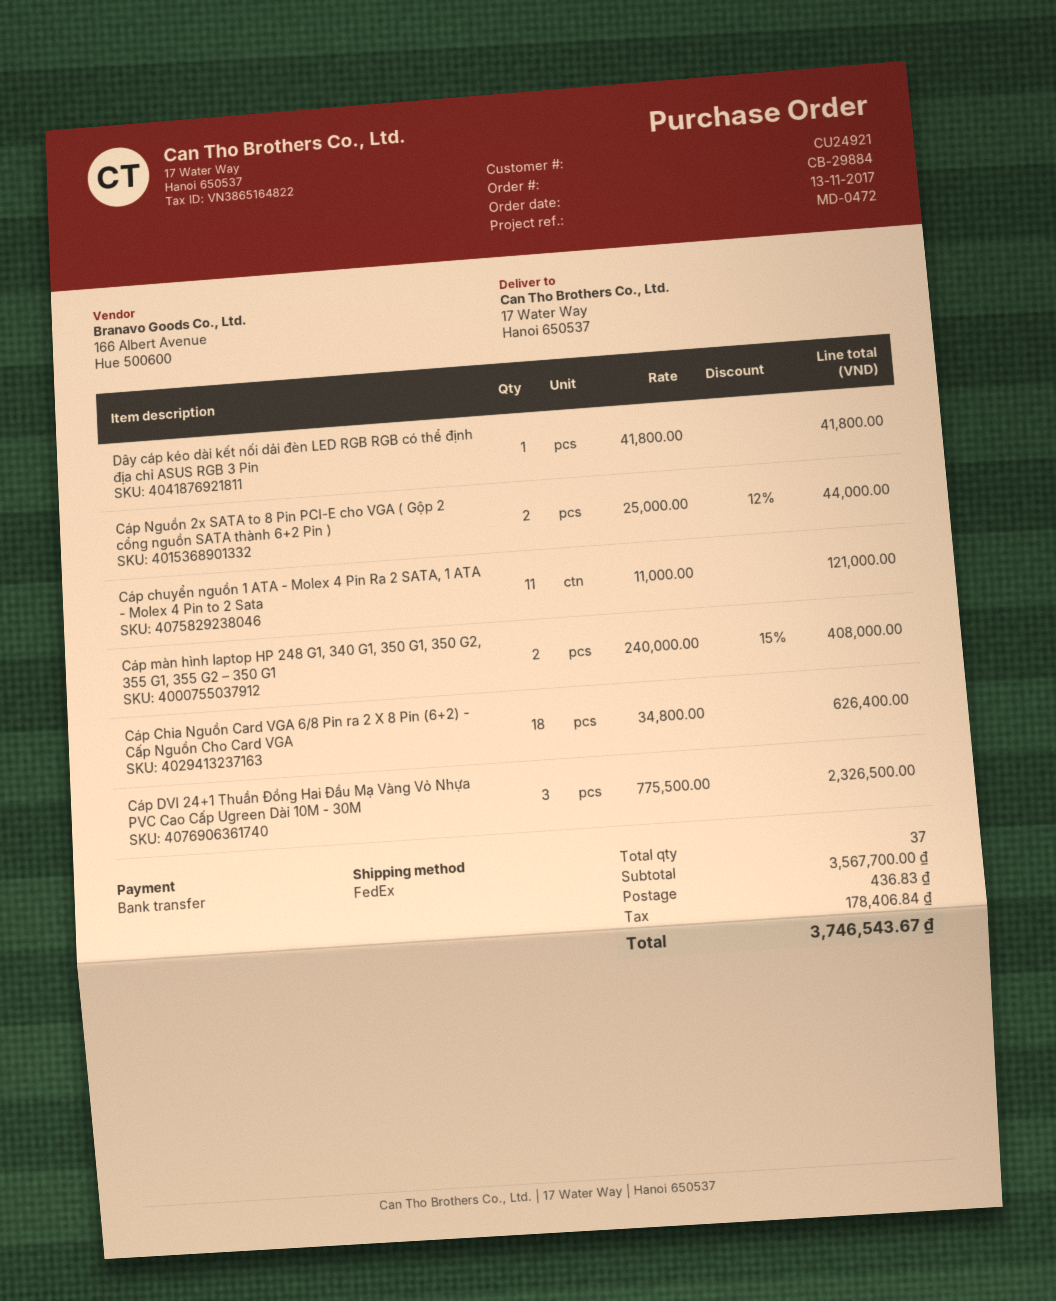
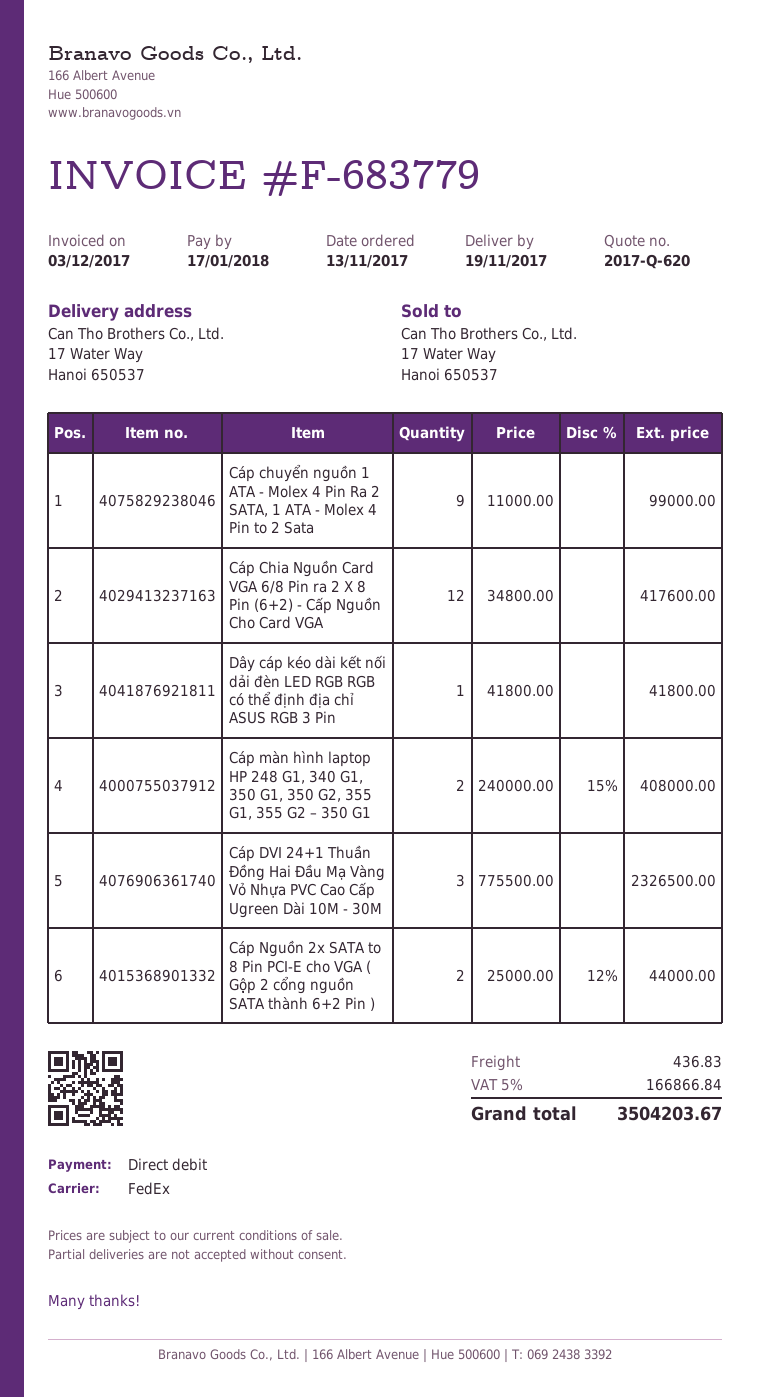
payment method: bank transfer -> direct debit
Cáp chuyển nguồn 1 ATA - Molex 4 Pin Ra 2 SATA, 1 ATA - Molex 4 Pin to 2 Sata: 11 x 11000.00 = 121000.00 -> 9 x 11000.00 = 99000.00
Cáp Chia Nguồn Card VGA 6/8 Pin ra 2 X 8 Pin (6+2) - Cấp Nguồn Cho Card VGA: 18 x 34800.00 = 626400.00 -> 12 x 34800.00 = 417600.00
tax: 178406.84 -> 166866.84
total: 3746543.67 -> 3504203.67

